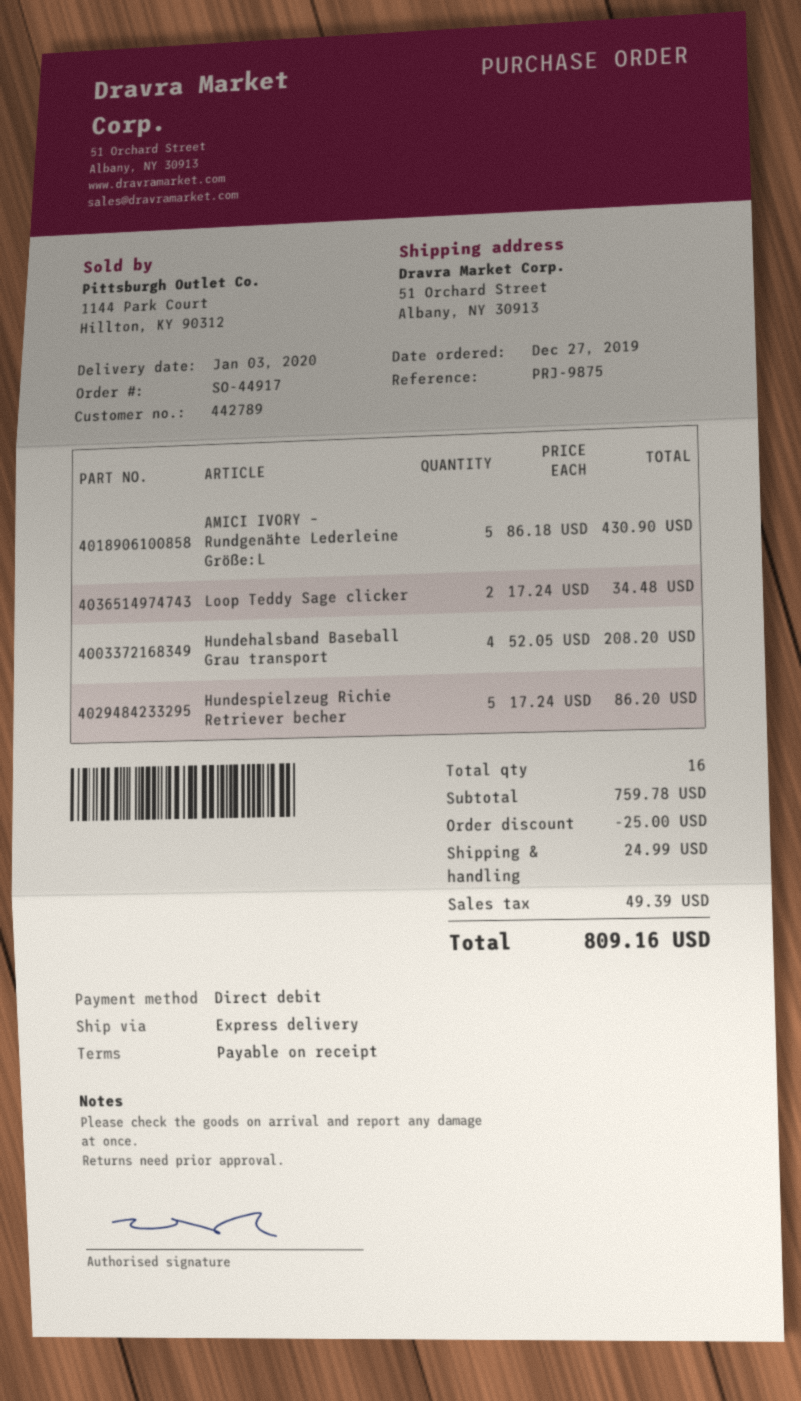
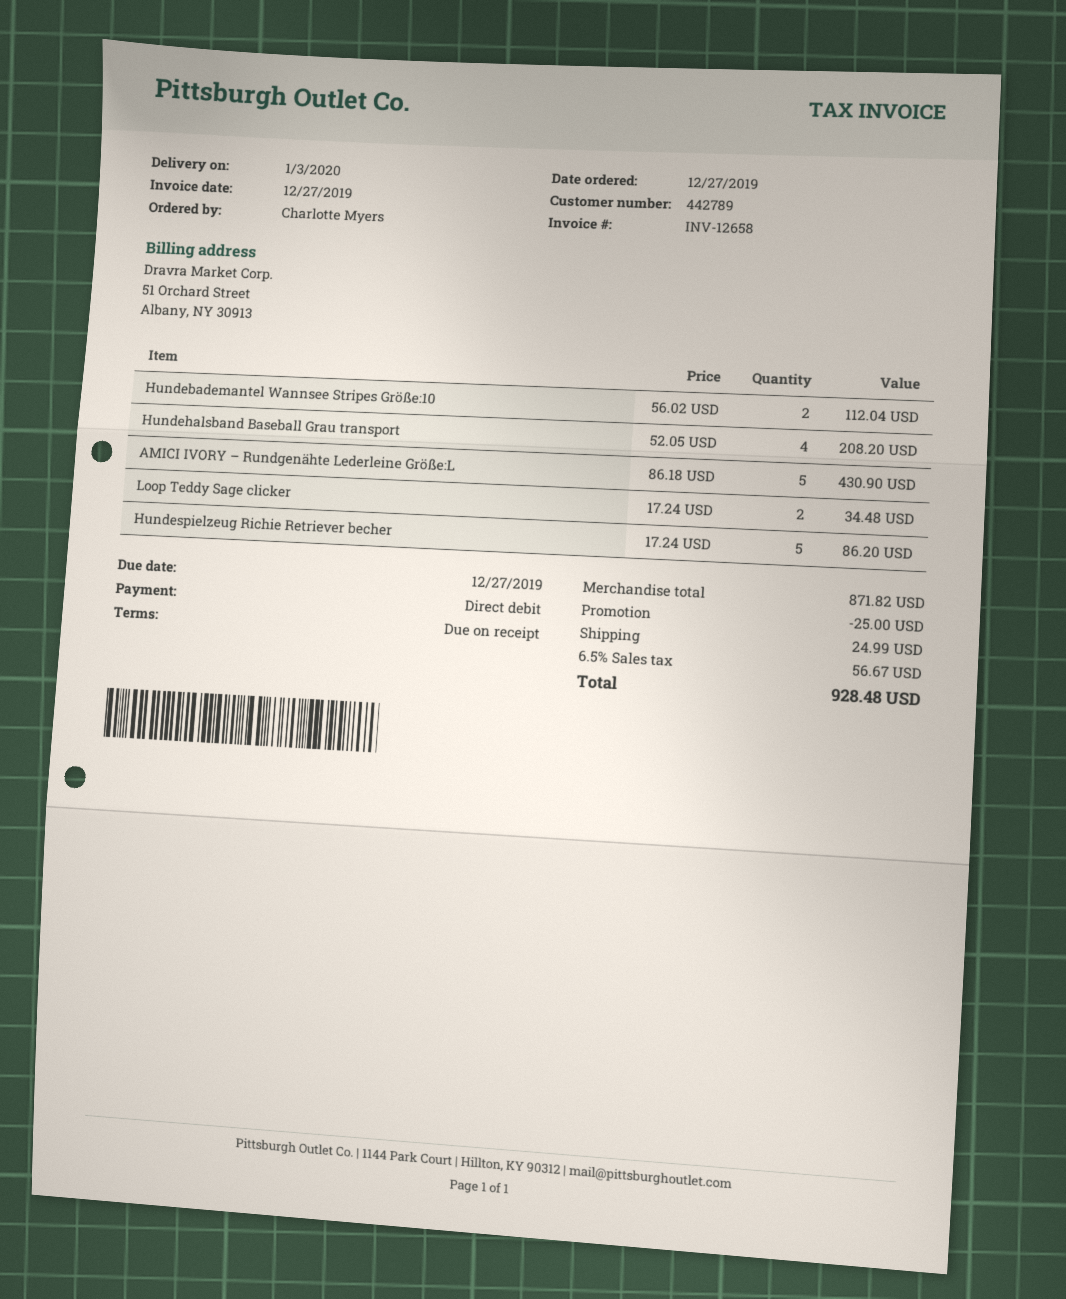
Hundebademantel Wannsee Stripes Größe:10: none -> 2 x 56.02 = 112.04
subtotal: 759.78 -> 871.82
tax: 49.39 -> 56.67
total: 809.16 -> 928.48

